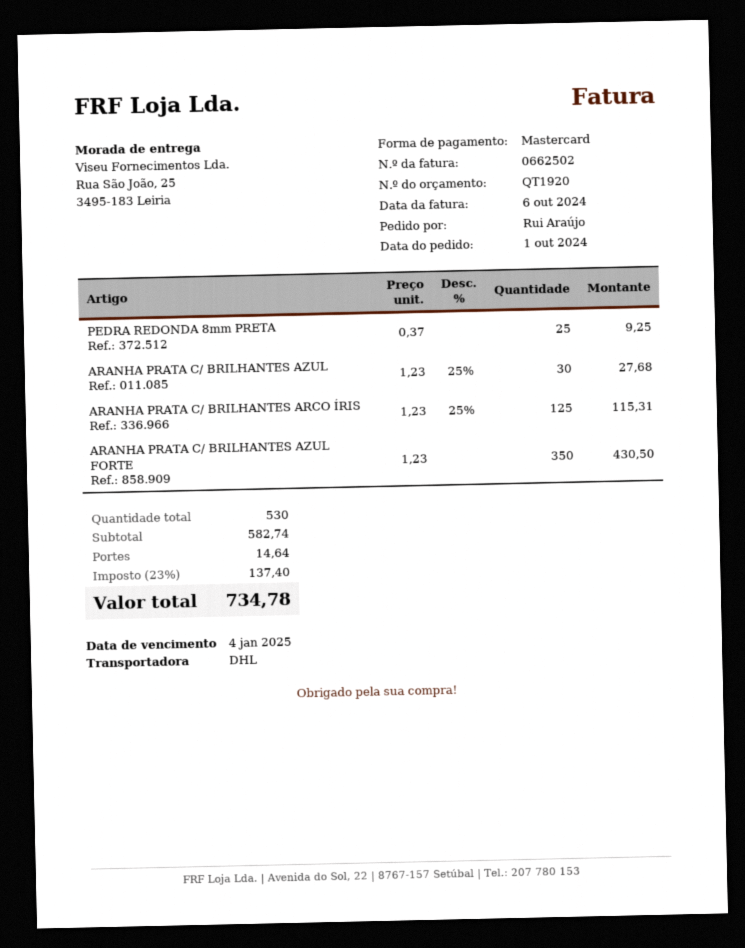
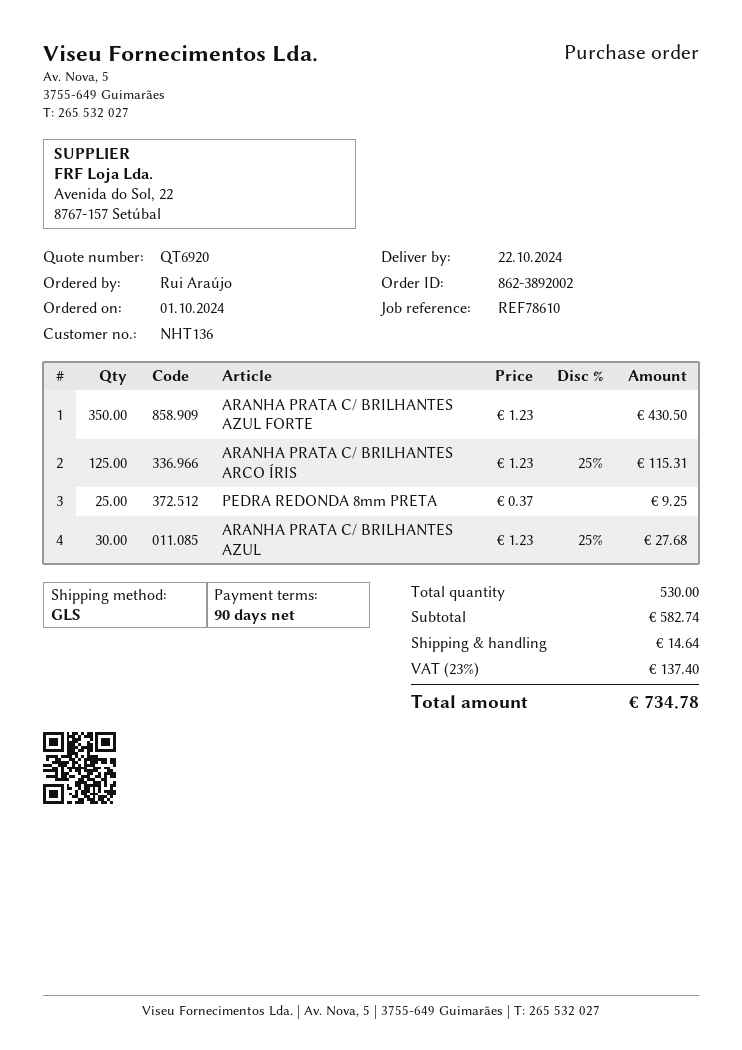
quote number: QT1920 -> QT6920
shipping method: DHL -> GLS

